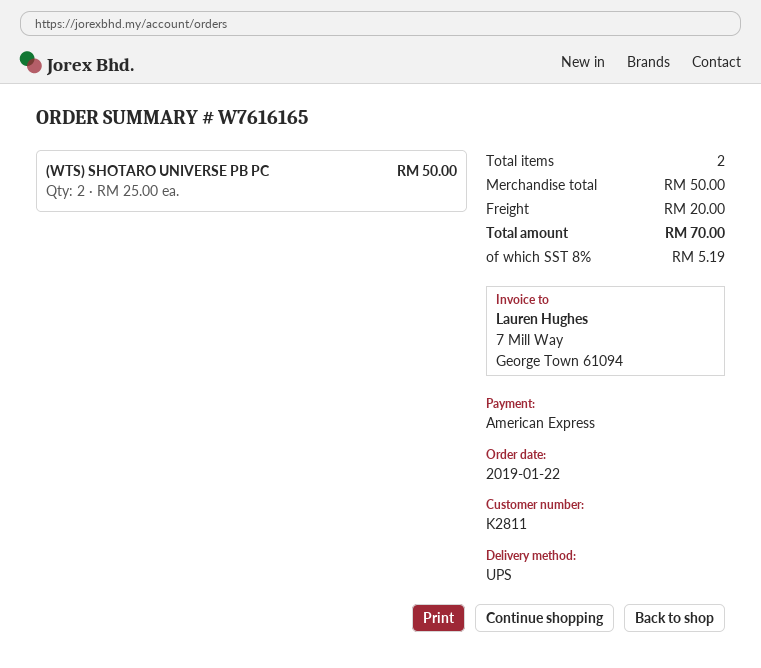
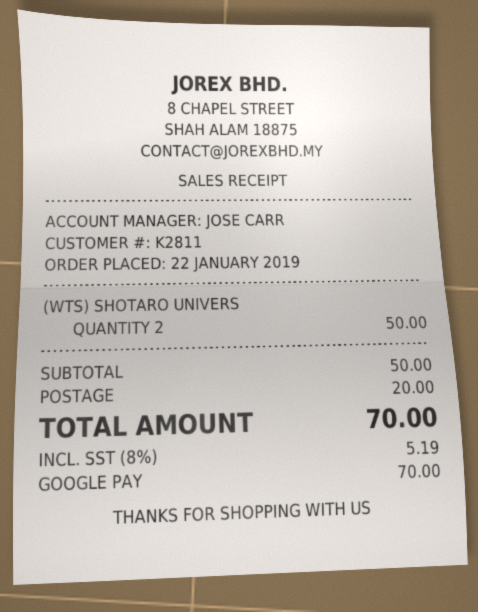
payment method: American Express -> Google Pay

